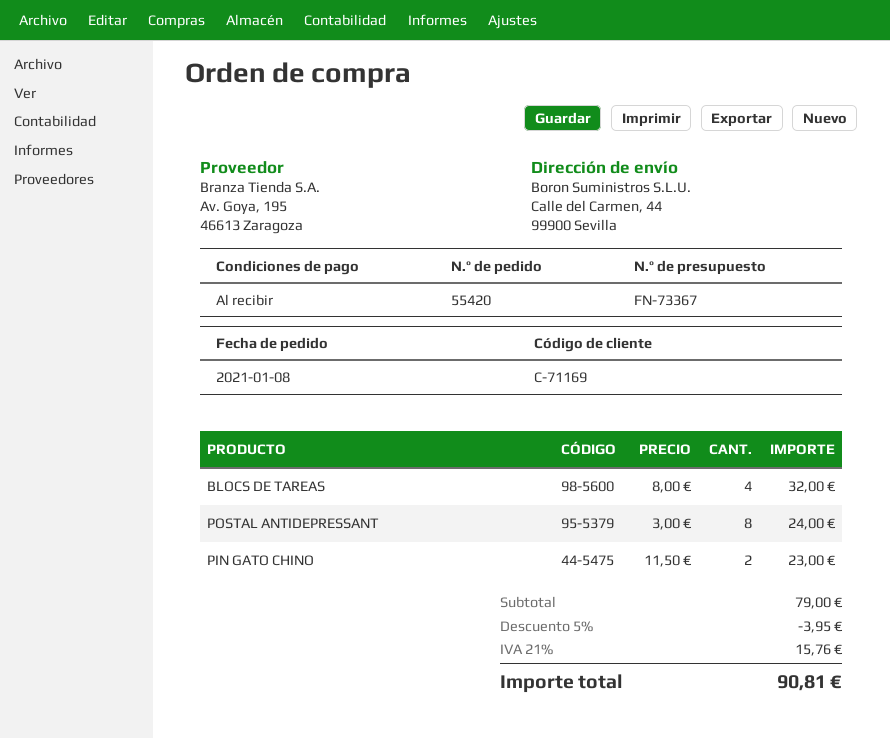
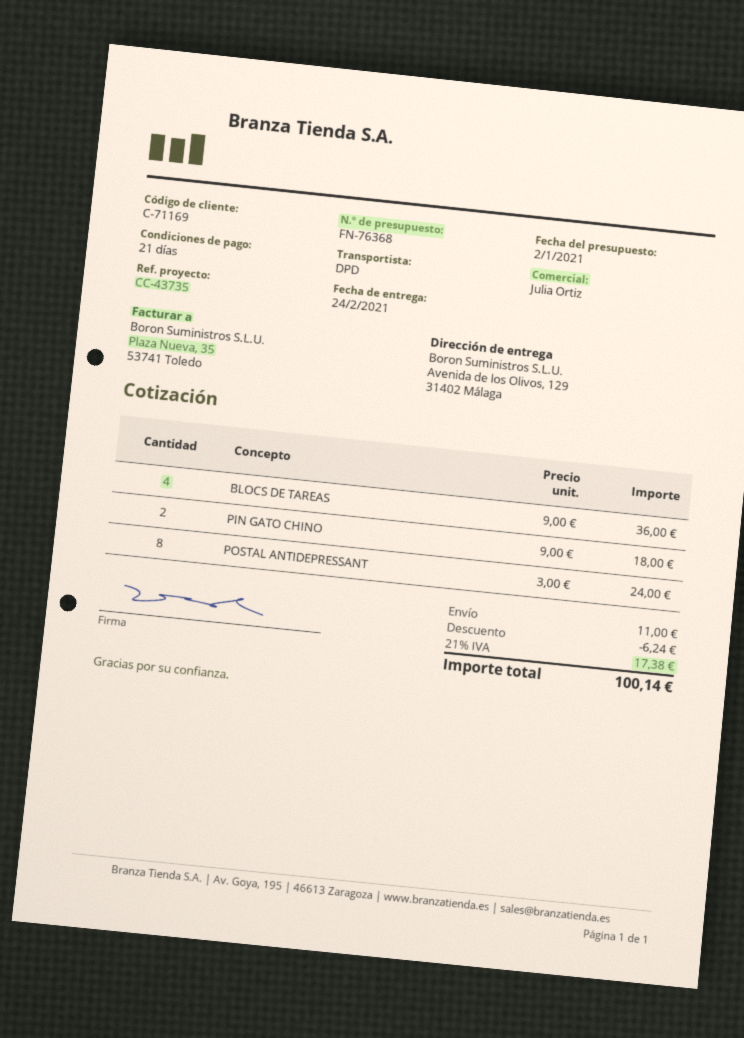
quote number: FN-73367 -> FN-76368
payment terms: on receipt -> 21 days
ship to: Calle del Carmen, 44, 99900 Sevilla -> Avenida de los Olivos, 129, 31402 Málaga
BLOCS DE TAREAS: 4 x 8.00 = 32.00 -> 4 x 9.00 = 36.00
PIN GATO CHINO: 2 x 11.50 = 23.00 -> 2 x 9.00 = 18.00
discount: 3.95 -> 6.24
shipping: none -> 11.00
tax: 21% = 15.76 -> 21% = 17.38
total: 90.81 -> 100.14

